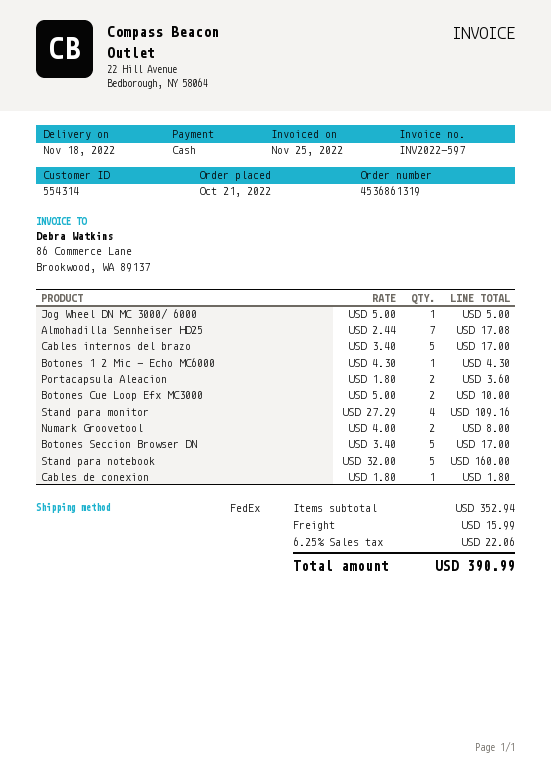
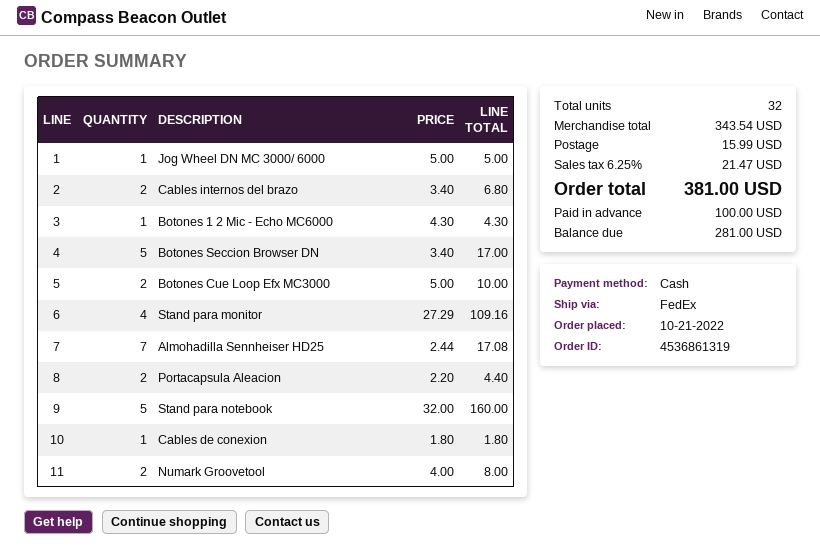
Cables internos del brazo: 5 x 3.40 = 17.00 -> 2 x 3.40 = 6.80
Portacapsula Aleacion: 2 x 1.80 = 3.60 -> 2 x 2.20 = 4.40
subtotal: 352.94 -> 343.54
tax: 6.25% = 22.06 -> 6.25% = 21.47
total: 390.99 -> 381.00

